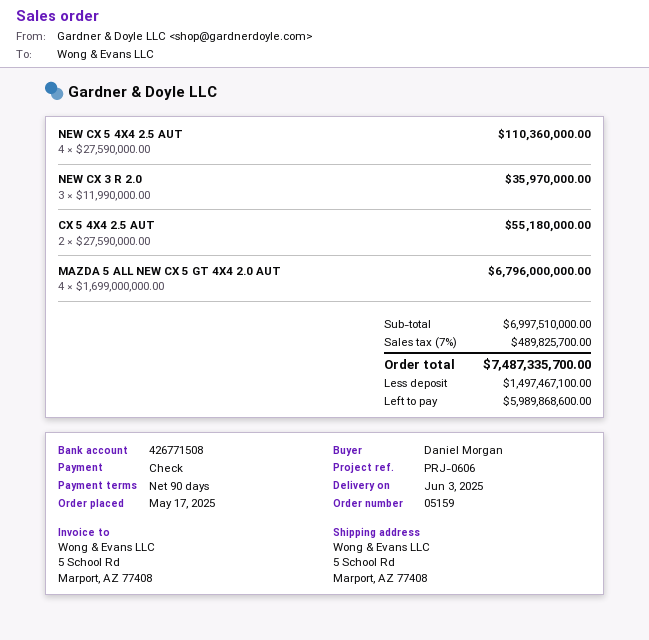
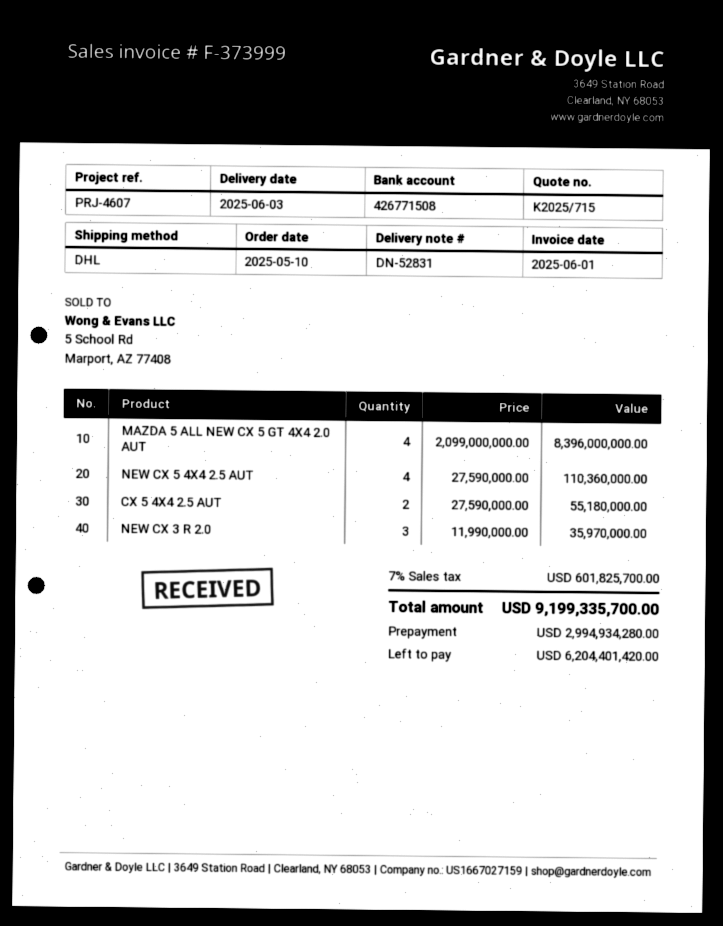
order date: 2025-05-17 -> 2025-05-10
reference: PRJ-0606 -> PRJ-4607
MAZDA 5 ALL NEW CX 5 GT 4X4 2.0 AUT: 4 x 1699000000.00 = 6796000000.00 -> 4 x 2099000000.00 = 8396000000.00
tax: 7% = 489825700.00 -> 7% = 601825700.00
total: 7487335700.00 -> 9199335700.00
deposit: 1497467100.00 -> 2994934280.00
balance: 5989868600.00 -> 6204401420.00

